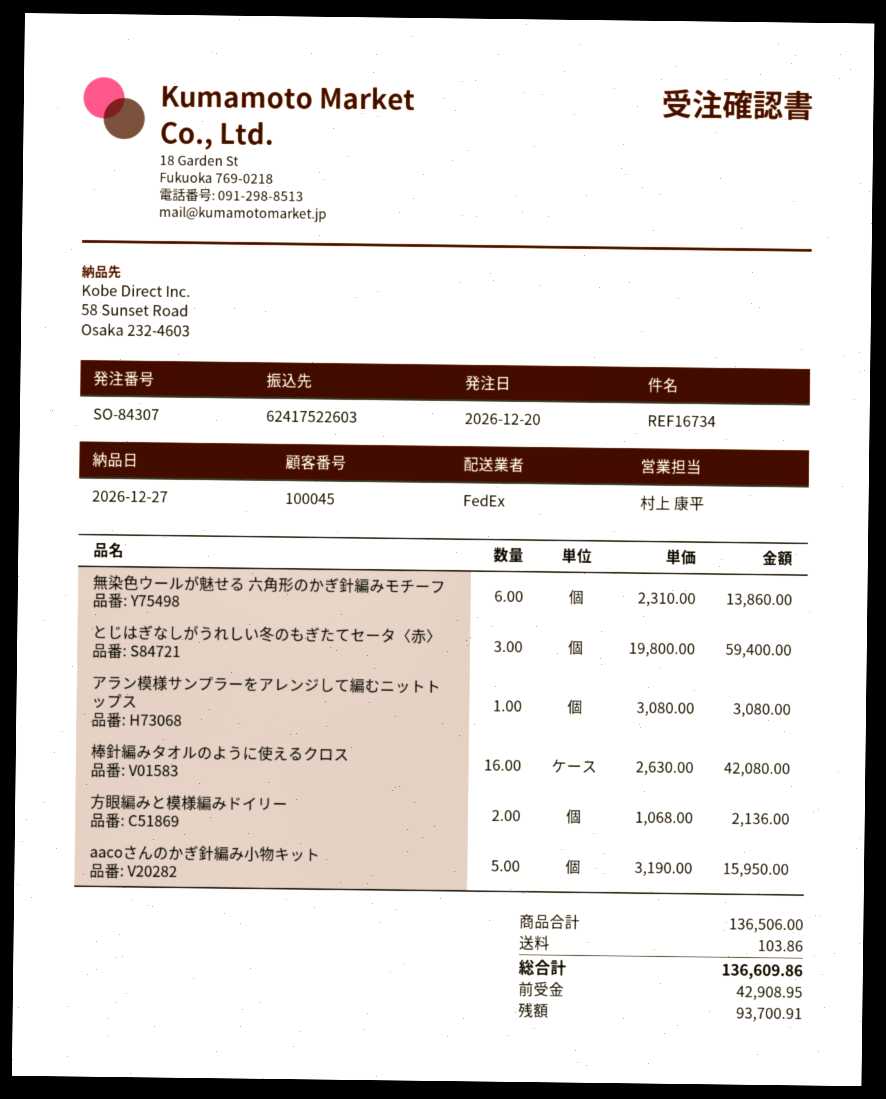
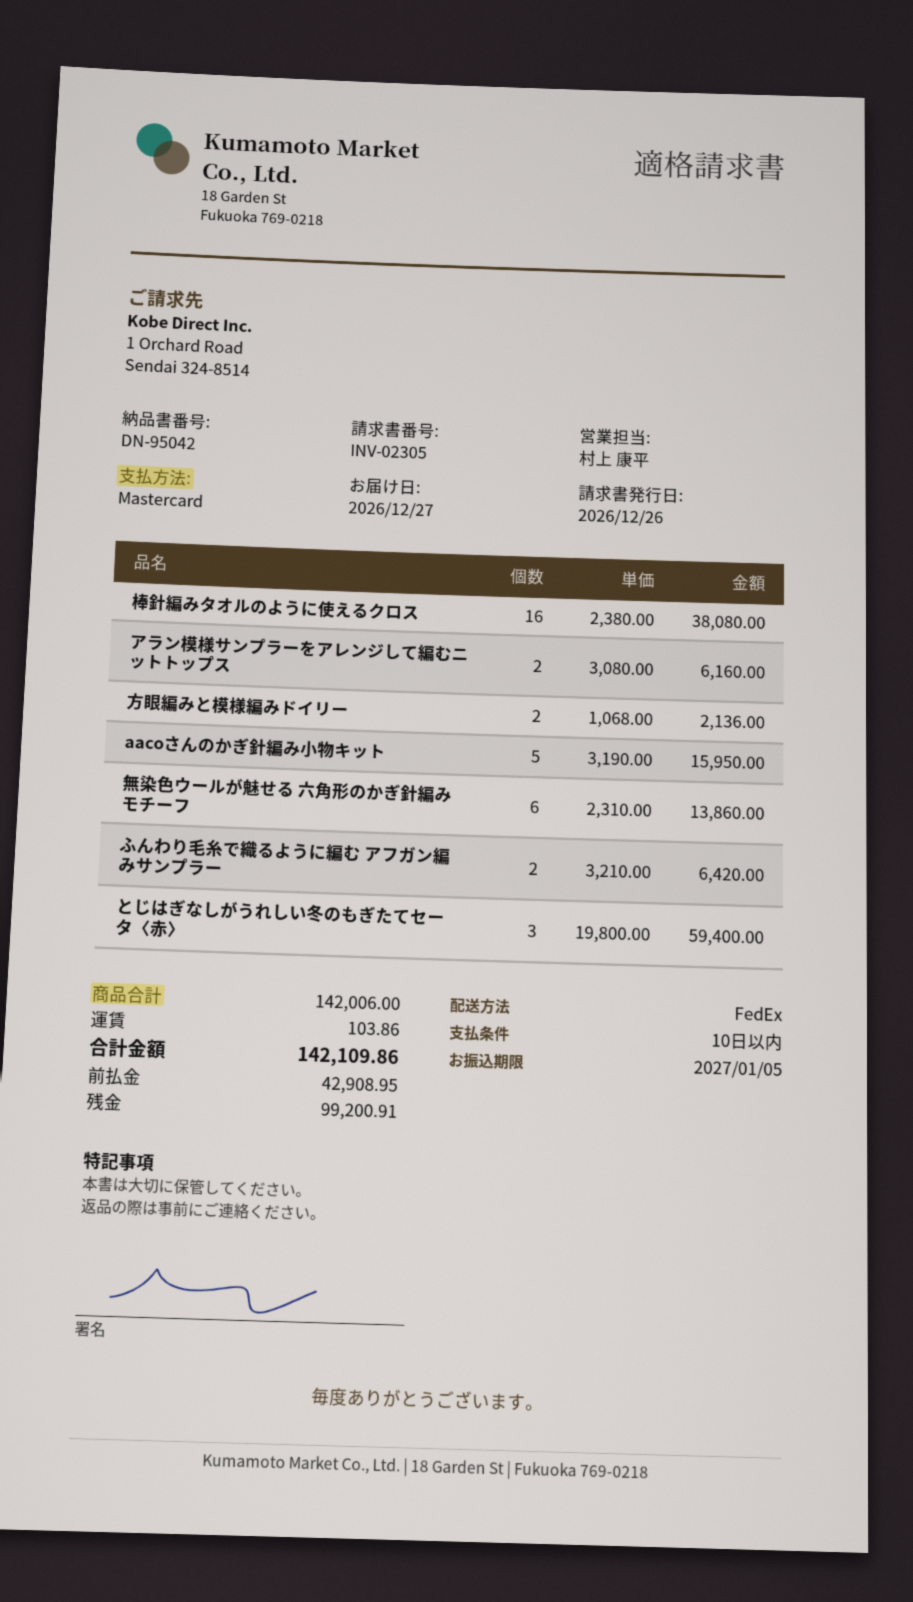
アラン模様サンプラーをアレンジして編むニットトップス: 1 x 3080.00 = 3080.00 -> 2 x 3080.00 = 6160.00
棒針編みタオルのように使えるクロス: 16 x 2630.00 = 42080.00 -> 16 x 2380.00 = 38080.00
ふんわり毛糸で織るように編む アフガン編みサンプラー: none -> 2 x 3210.00 = 6420.00
subtotal: 136506.00 -> 142006.00
total: 136609.86 -> 142109.86
balance: 93700.91 -> 99200.91

